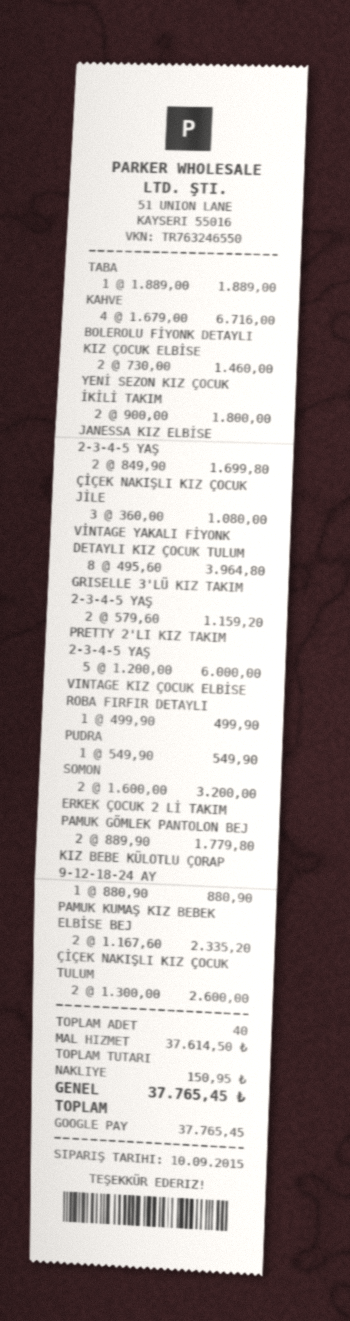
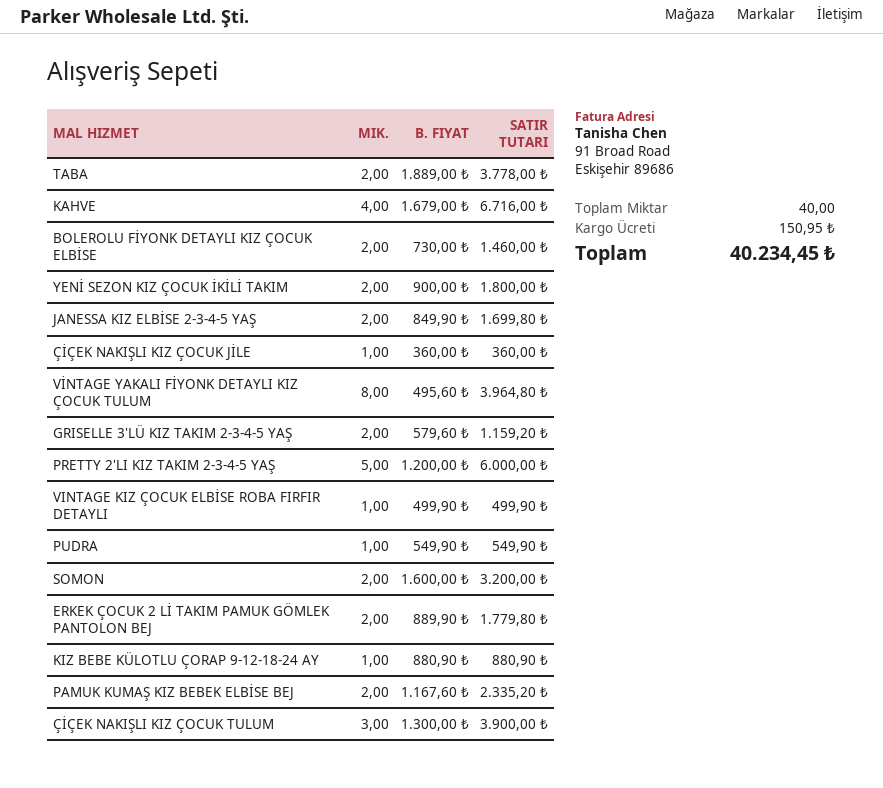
TABA: 1 x 1889.00 = 1889.00 -> 2 x 1889.00 = 3778.00
ÇİÇEK NAKIŞLI KIZ ÇOCUK JİLE: 3 x 360.00 = 1080.00 -> 1 x 360.00 = 360.00
ÇİÇEK NAKIŞLI KIZ ÇOCUK TULUM: 2 x 1300.00 = 2600.00 -> 3 x 1300.00 = 3900.00
total: 37765.45 -> 40234.45

